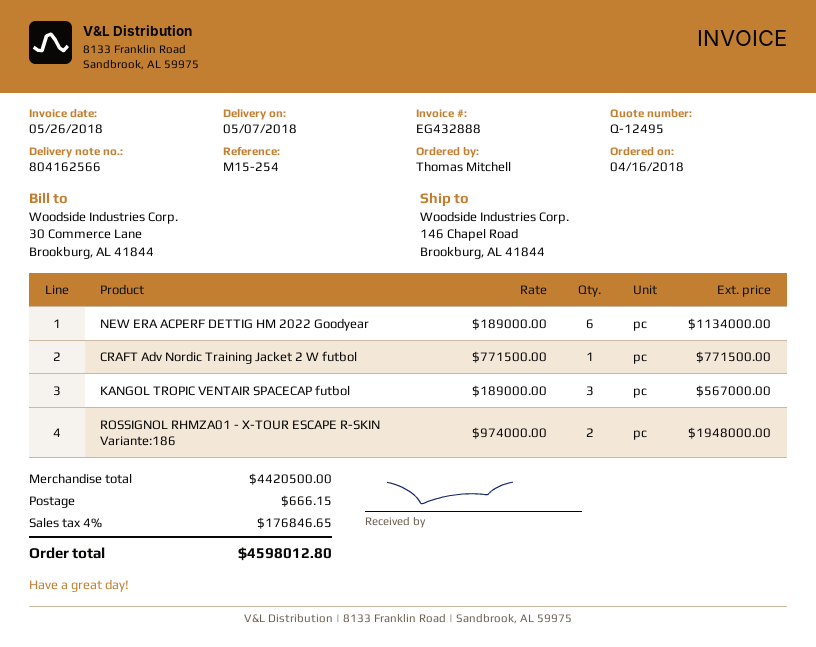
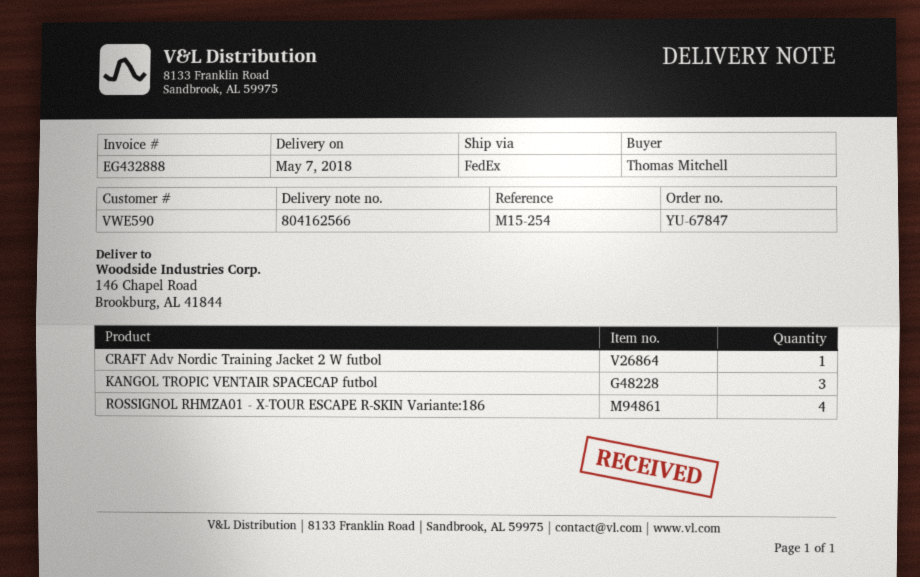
NEW ERA ACPERF DETTIG HM 2022 Goodyear: 6 -> none
ROSSIGNOL RHMZA01 - X-TOUR ESCAPE R-SKIN Variante:186: 2 -> 4

